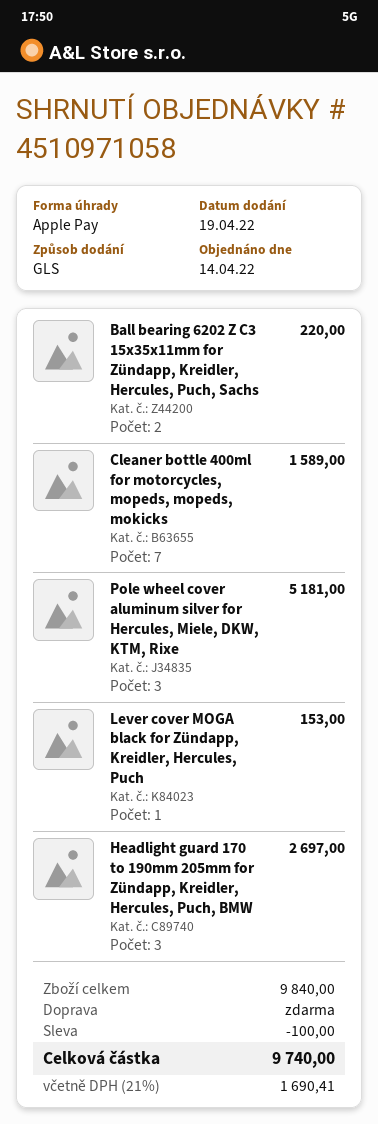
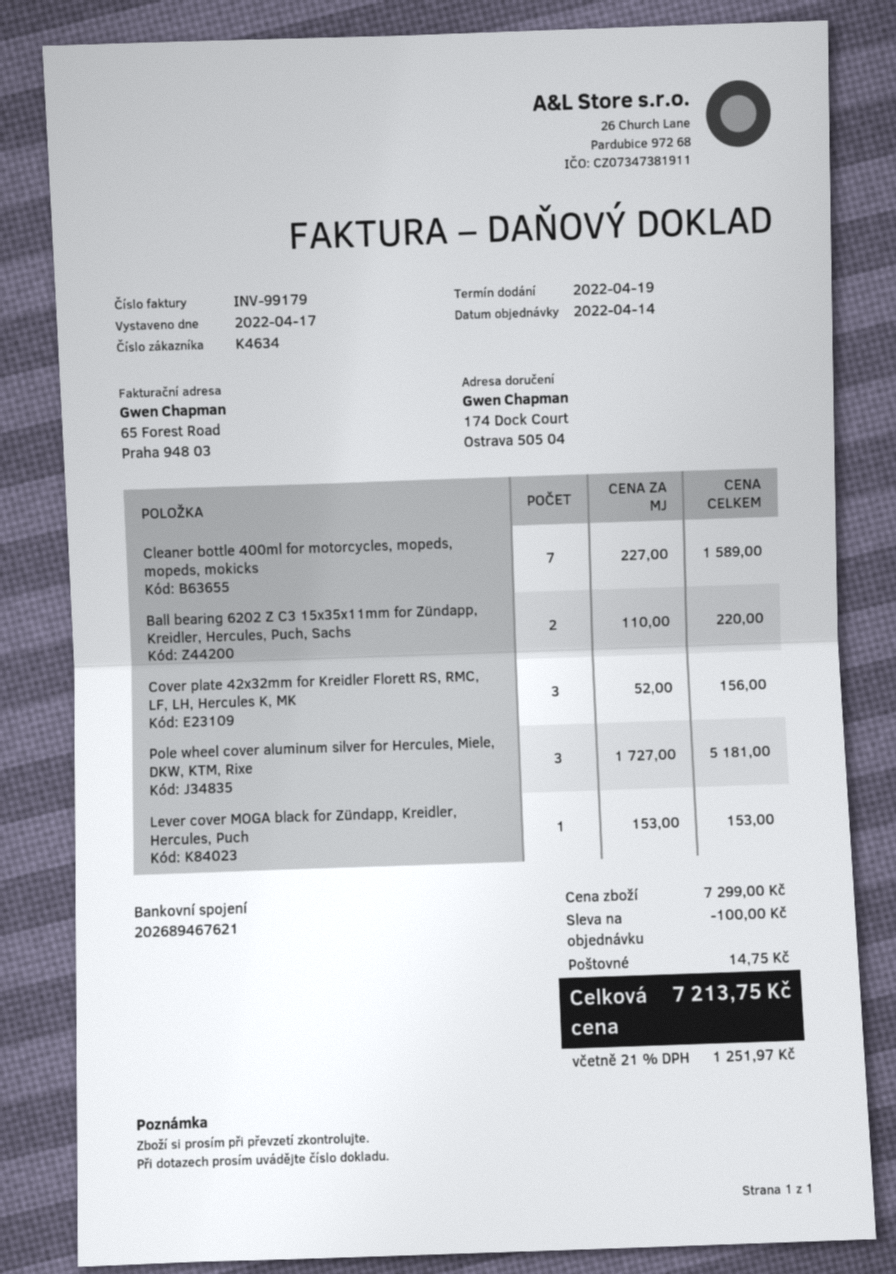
Headlight guard 170 to 190mm 205mm for Zündapp, Kreidler, Hercules, Puch, BMW: 3 for 2697.00 -> none
Cover plate 42x32mm for Kreidler Florett RS, RMC, LF, LH, Hercules K, MK: none -> 3 for 156.00
subtotal: 9840.00 -> 7299.00
shipping: 0.00 -> 14.75
tax: 21% = 1690.41 -> 21% = 1251.97
total: 9740.00 -> 7213.75

